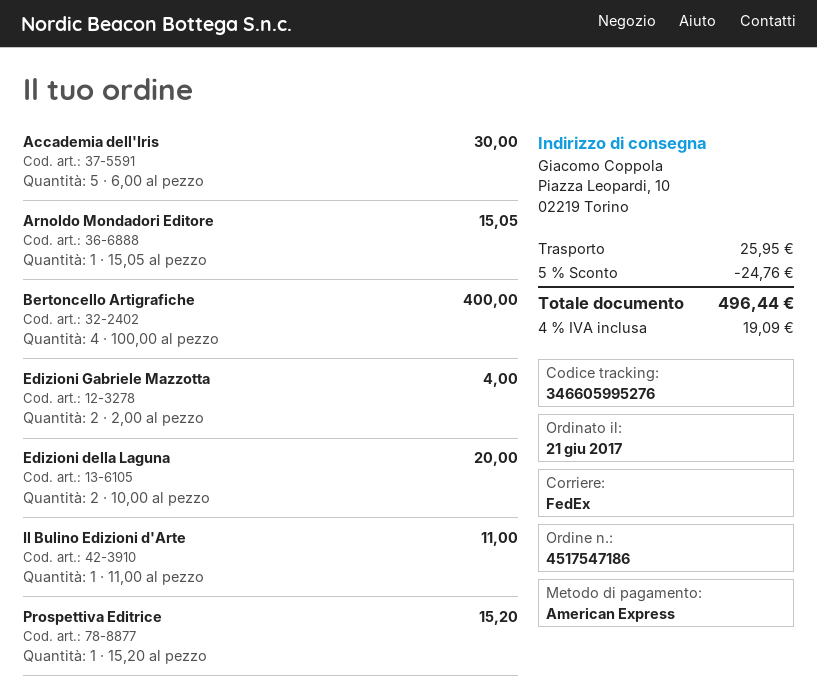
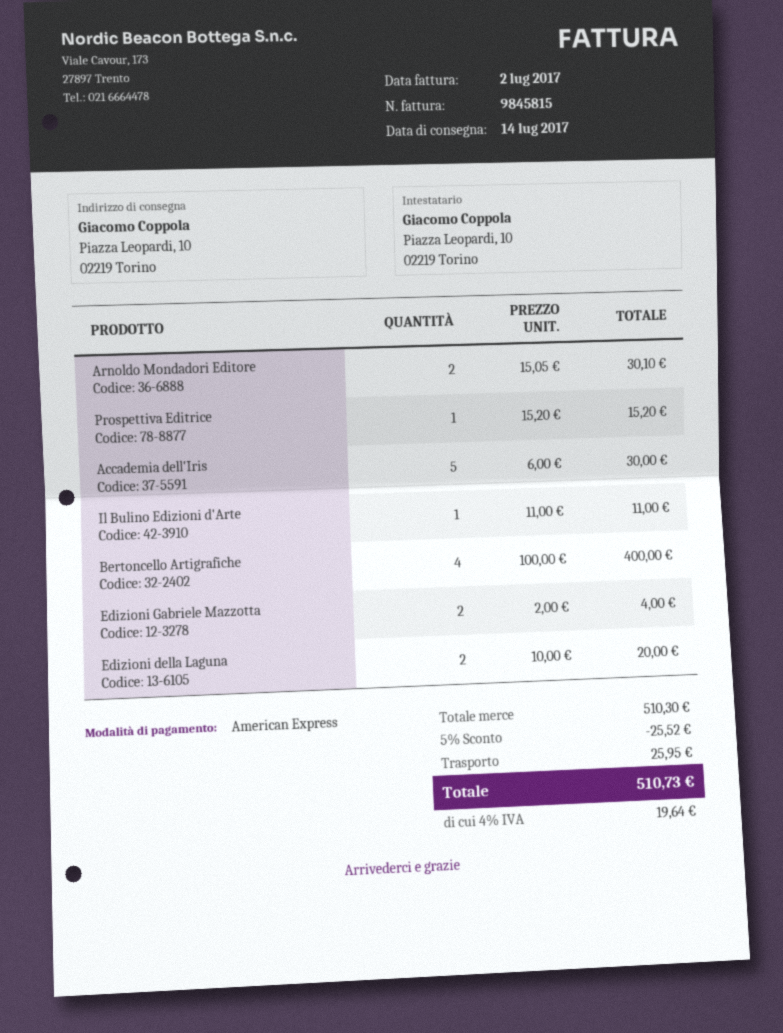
Arnoldo Mondadori Editore: 1 x 15.05 = 15.05 -> 2 x 15.05 = 30.10
discount: 5% = 24.76 -> 5% = 25.52
tax: 4% = 19.09 -> 4% = 19.64
total: 496.44 -> 510.73

